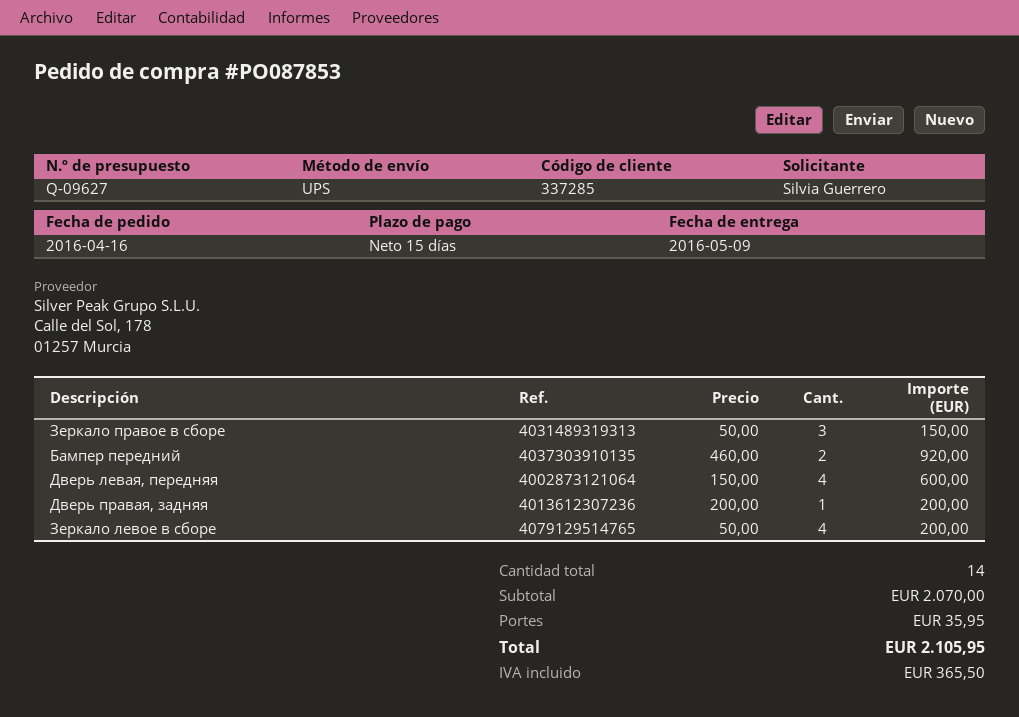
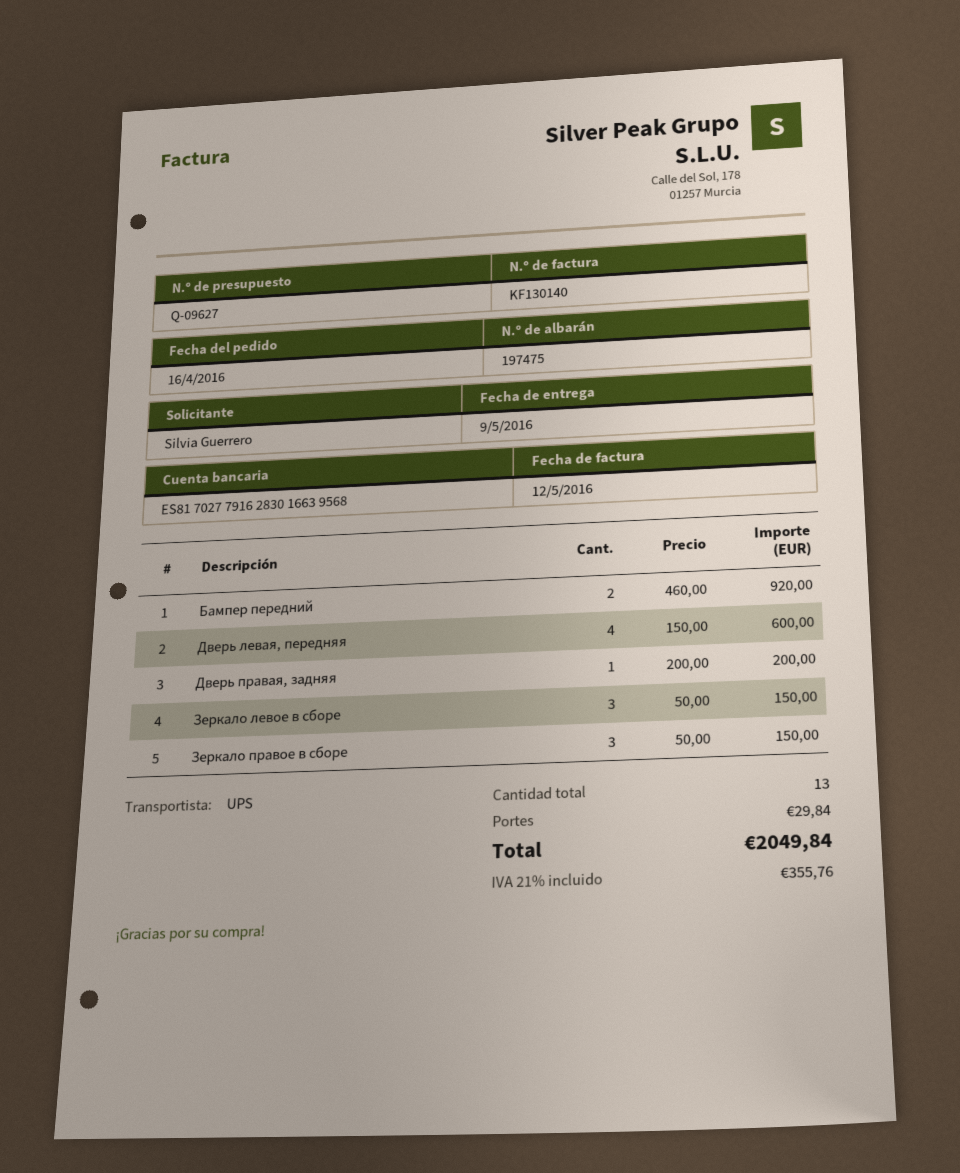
Зеркало левое в сборе: 4 x 50.00 = 200.00 -> 3 x 50.00 = 150.00
total quantity: 14 -> 13
shipping: 35.95 -> 29.84
tax: 365.50 -> 355.76
total: 2105.95 -> 2049.84

